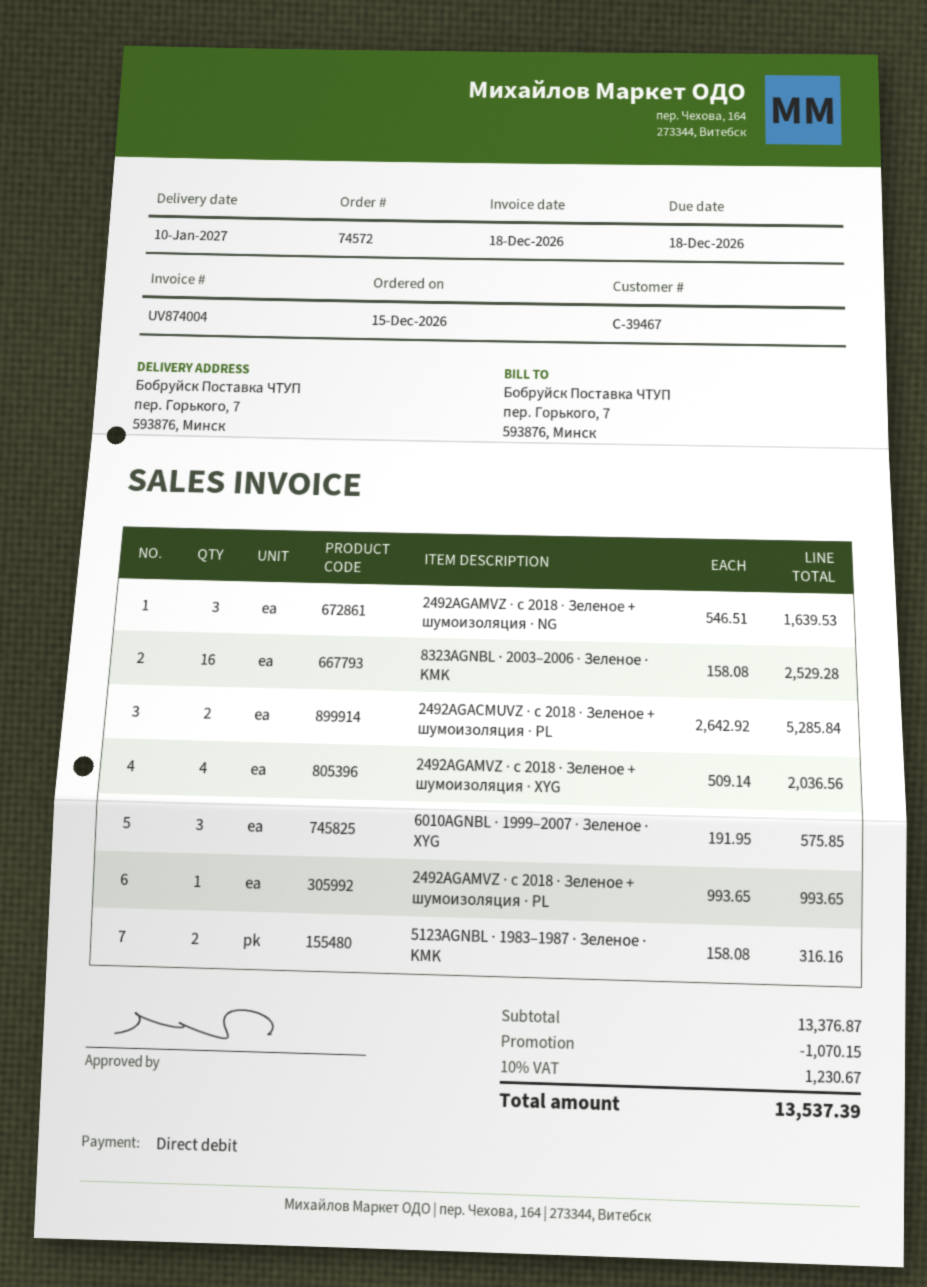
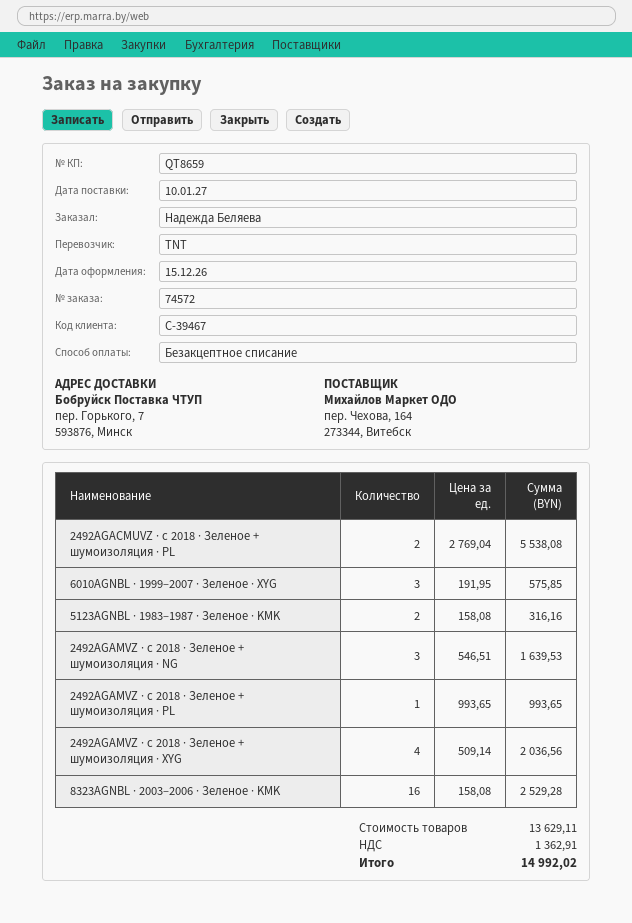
2492AGACMUVZ · с 2018 · Зеленое + шумоизоляция · PL: 2 x 2642.92 = 5285.84 -> 2 x 2769.04 = 5538.08
subtotal: 13376.87 -> 13629.11
discount: 1070.15 -> none
tax: 1230.67 -> 1362.91
total: 13537.39 -> 14992.02

